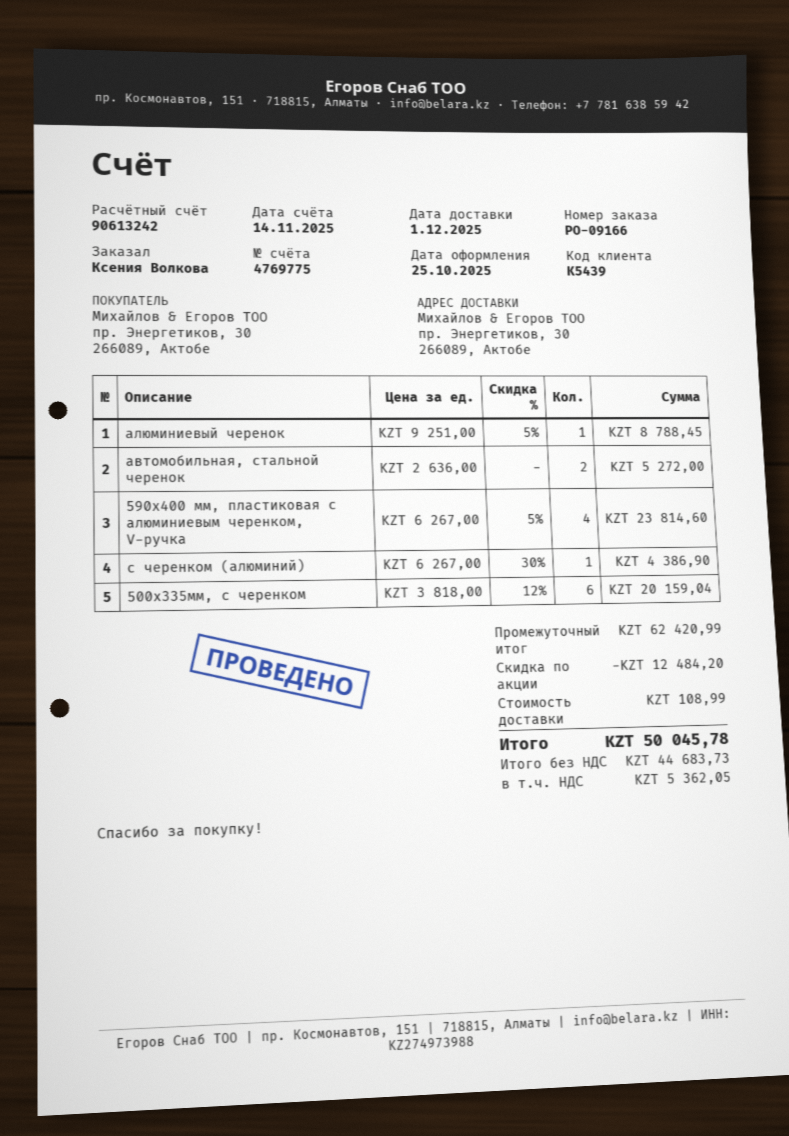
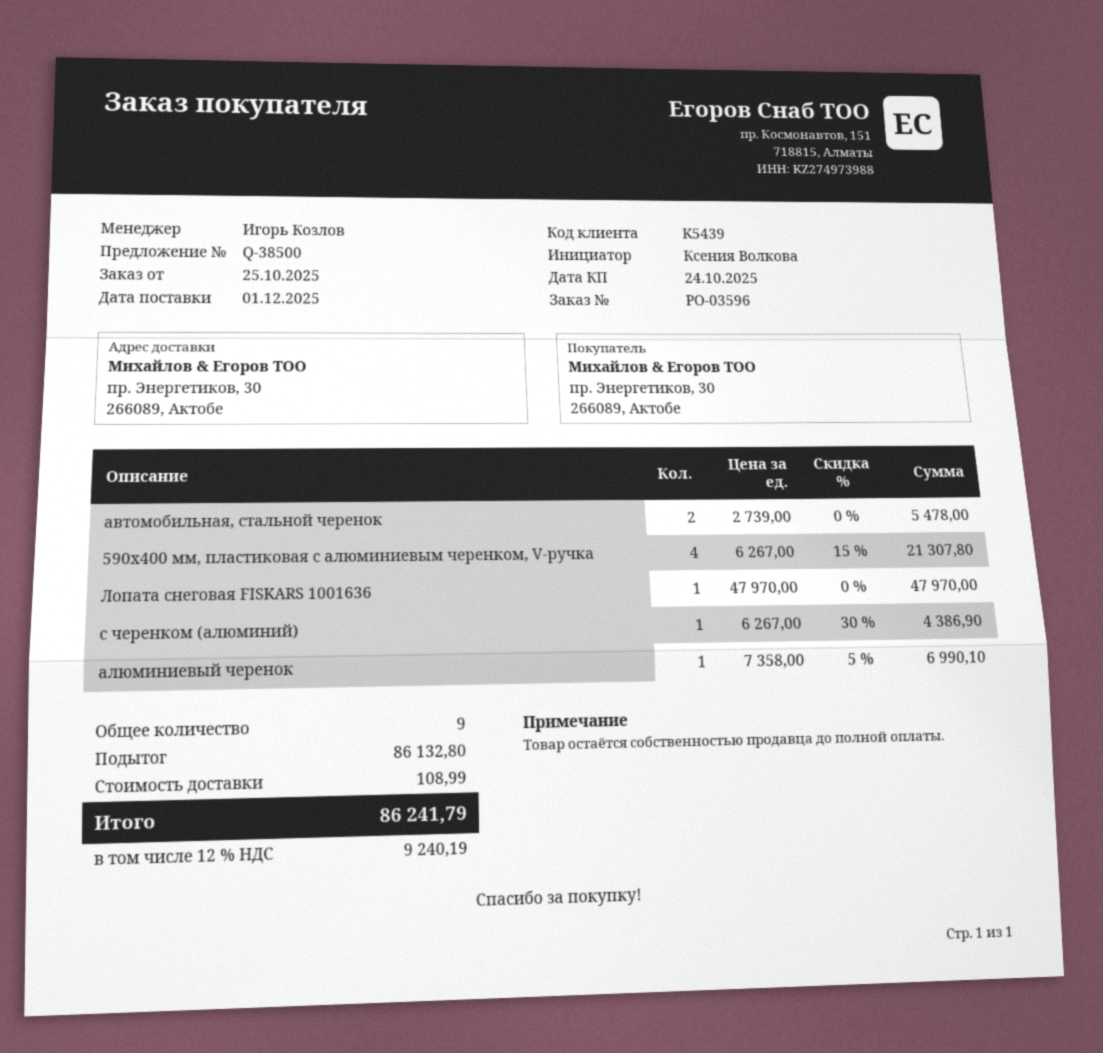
order number: PO-09166 -> PO-03596
алюминиевый черенок: 1 x 9251.00 - 5% = 8788.45 -> 1 x 7358.00 - 5% = 6990.10
автомобильная, стальной черенок: 2 x 2636.00 = 5272.00 -> 2 x 2739.00 = 5478.00
590х400 мм, пластиковая с алюминиевым черенком, V-ручка: 4 x 6267.00 - 5% = 23814.60 -> 4 x 6267.00 - 15% = 21307.80
500х335мм, с черенком: 6 x 3818.00 - 12% = 20159.04 -> none
Лопата снеговая FISKARS 1001636: none -> 1 x 47970.00 = 47970.00
subtotal: 62420.99 -> 86132.80
discount: 12484.20 -> none
tax: 5362.05 -> 9240.19
total: 50045.78 -> 86241.79

